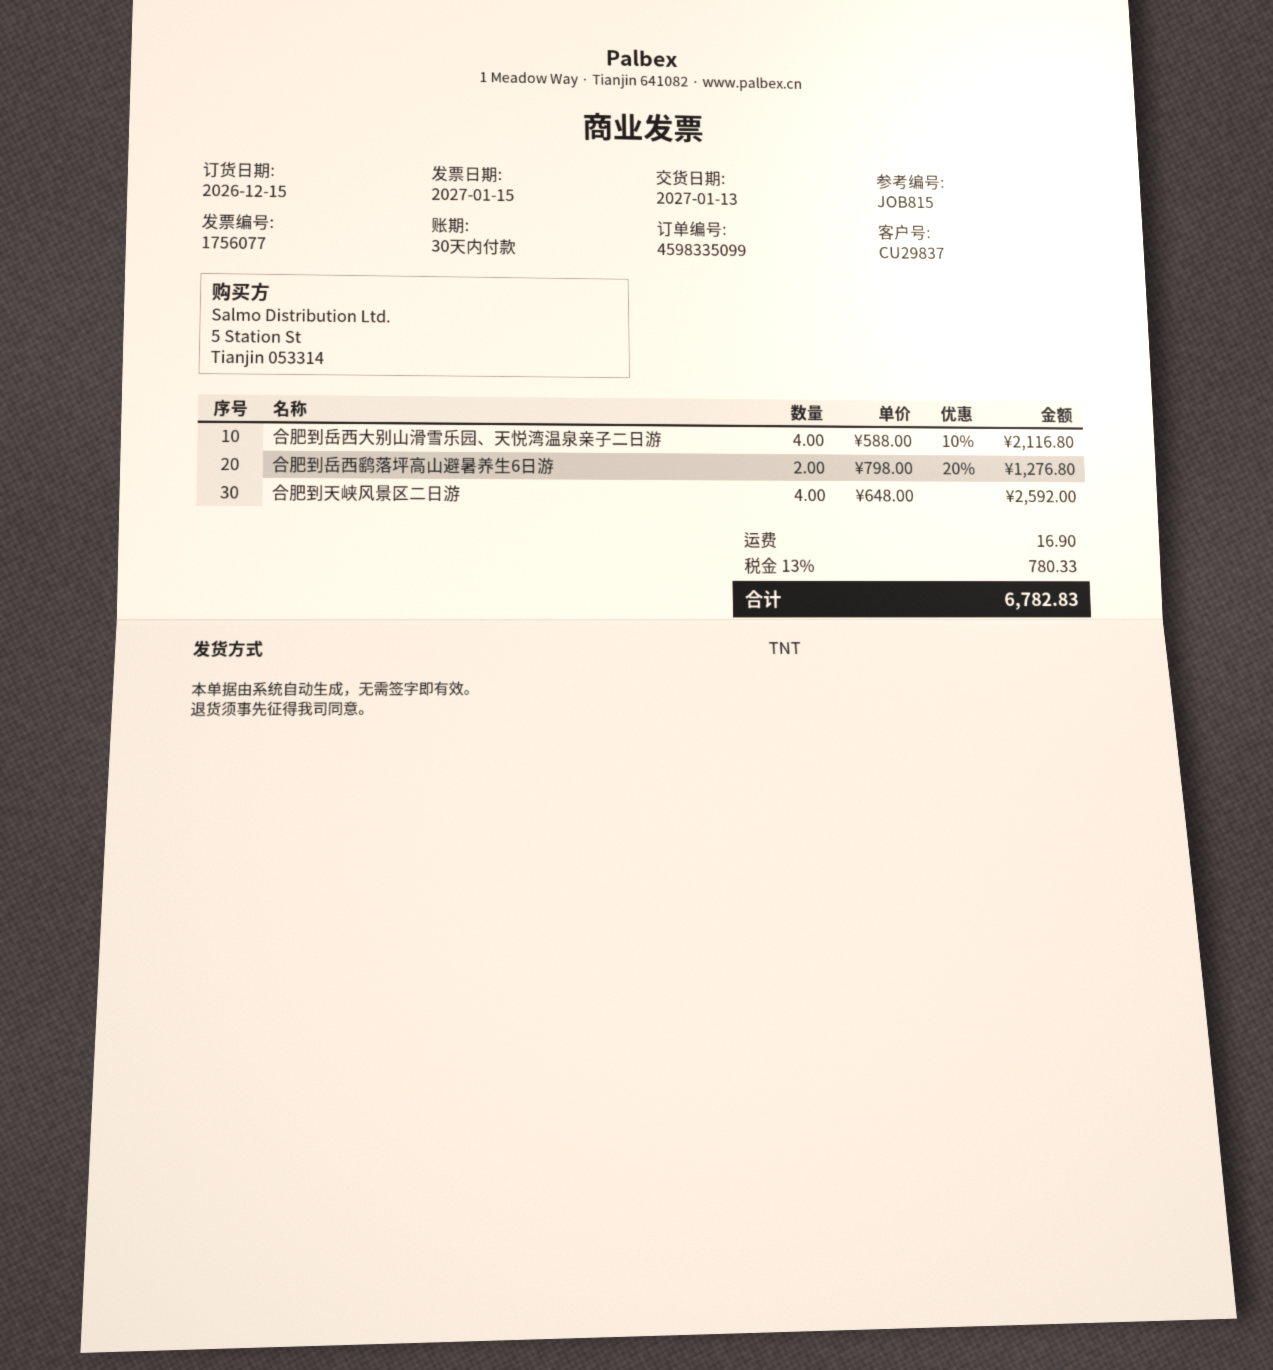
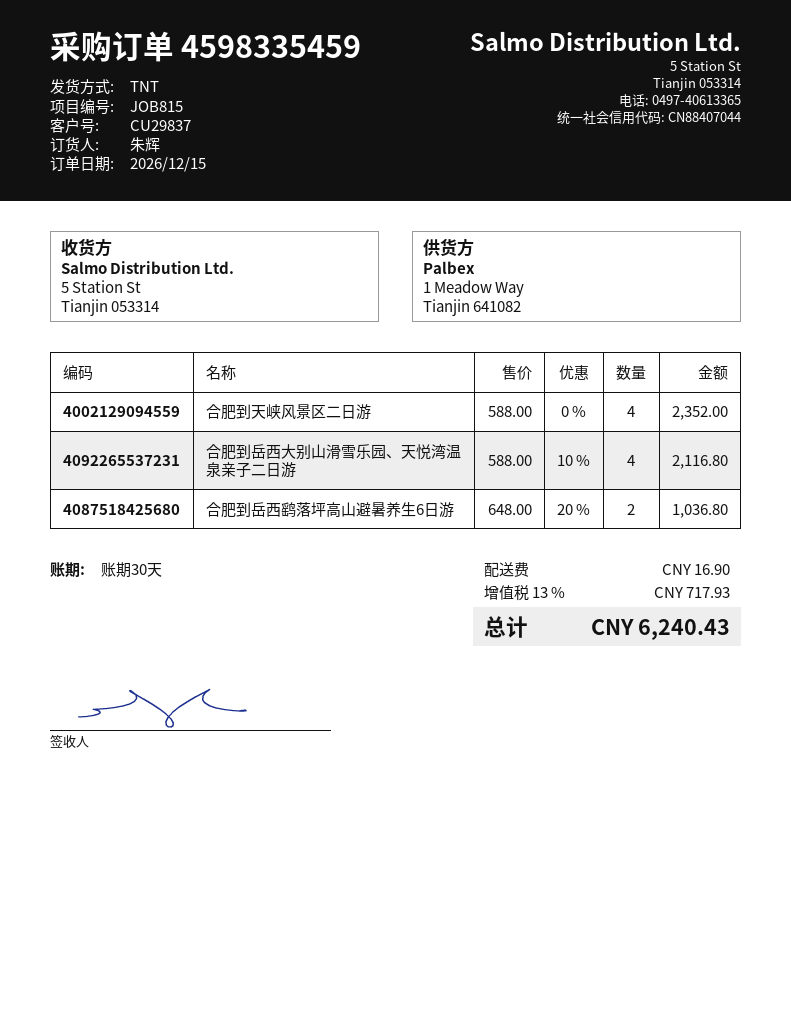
order number: 4598335099 -> 4598335459
合肥到岳西鹞落坪高山避暑养生6日游: 2 x 798.00 - 20% = 1276.80 -> 2 x 648.00 - 20% = 1036.80
合肥到天峡风景区二日游: 4 x 648.00 = 2592.00 -> 4 x 588.00 = 2352.00
tax: 13% = 780.33 -> 13% = 717.93
total: 6782.83 -> 6240.43

